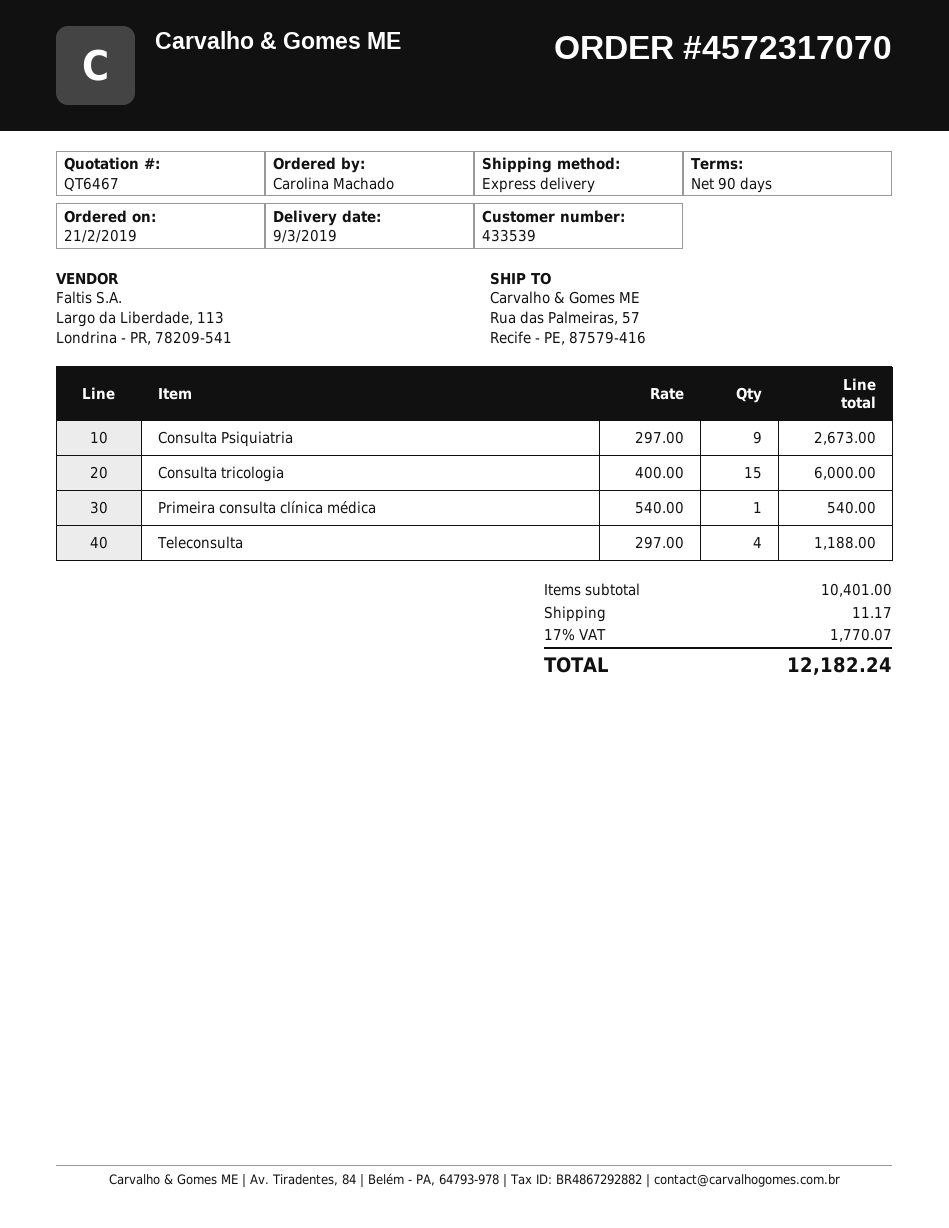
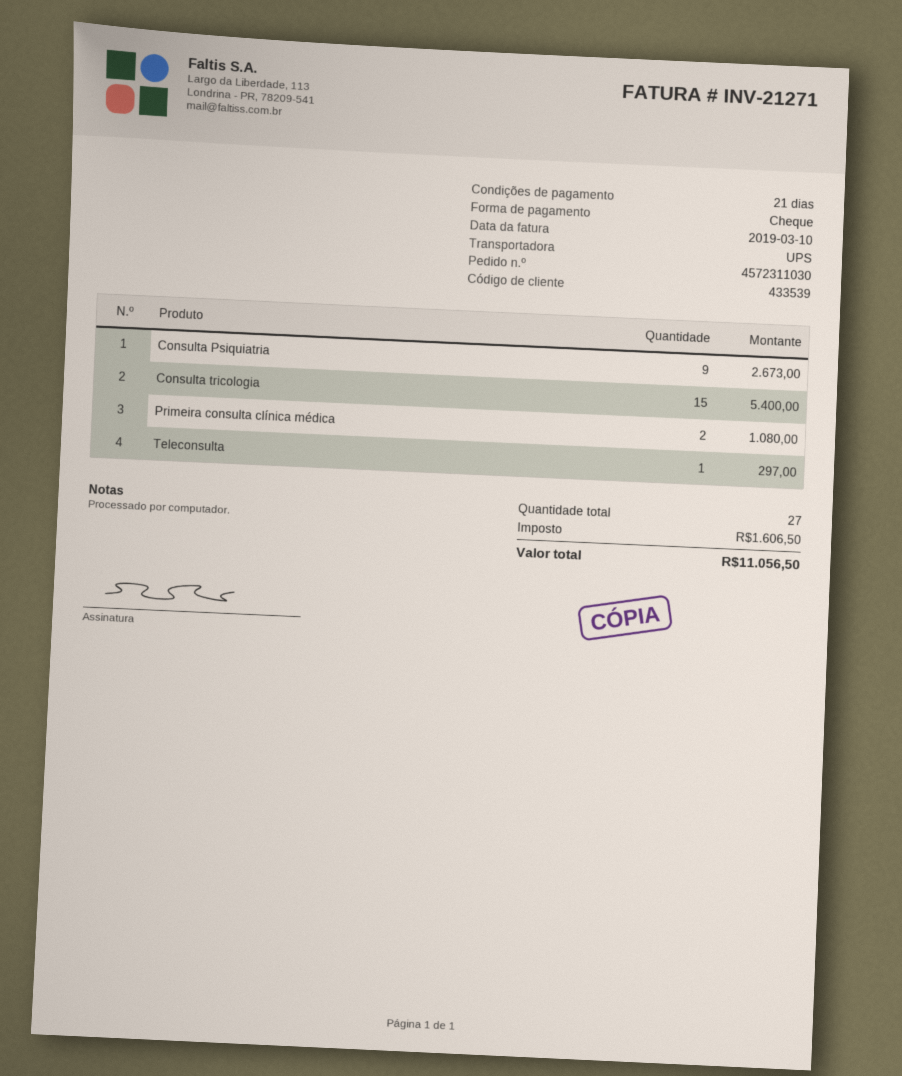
order number: 4572317070 -> 4572311030
payment terms: 90 days -> 21 days
shipping method: express -> UPS
Consulta tricologia: 15 for 6000.00 -> 15 for 5400.00
Primeira consulta clínica médica: 1 for 540.00 -> 2 for 1080.00
Teleconsulta: 4 for 1188.00 -> 1 for 297.00
shipping: 11.17 -> none
tax: 1770.07 -> 1606.50
total: 12182.24 -> 11056.50

